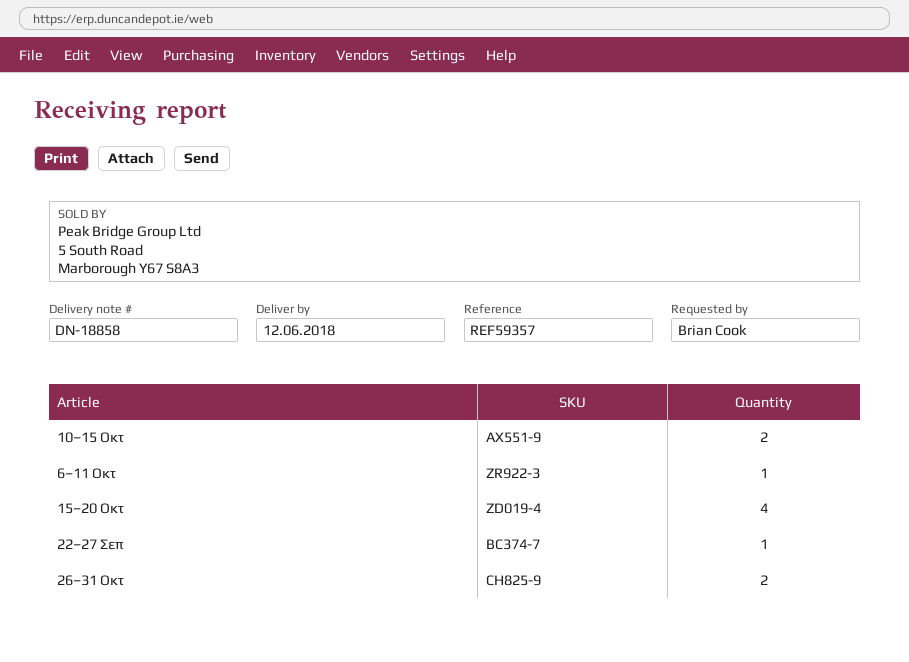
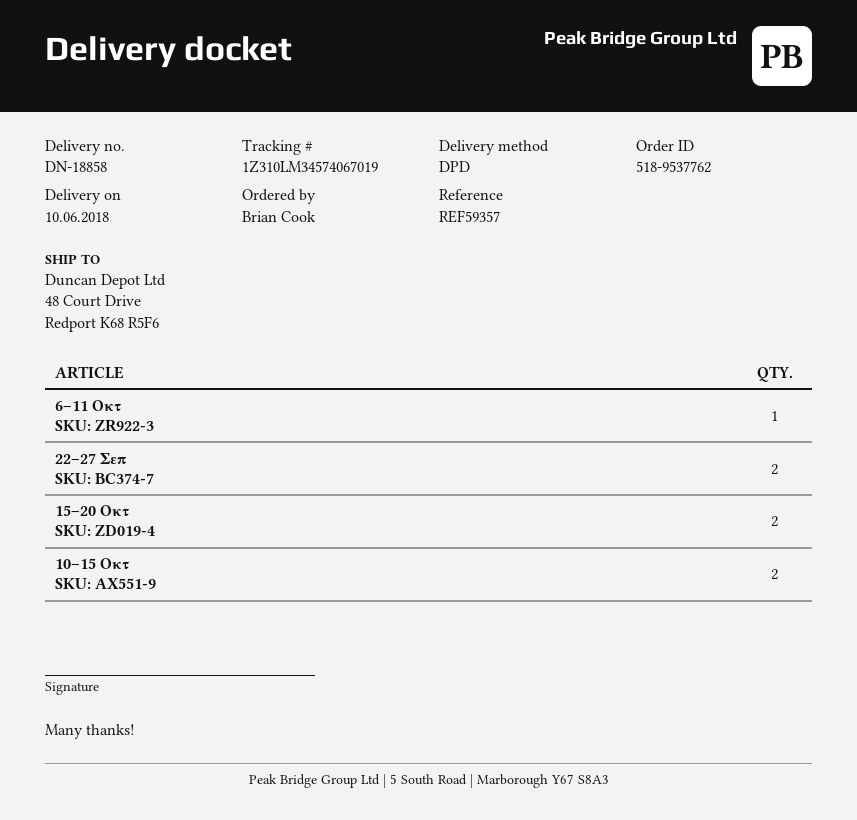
delivery date: 2018-06-12 -> 2018-06-10
15–20 Οκτ: 4 -> 2
22–27 Σεπ: 1 -> 2
26–31 Οκτ: 2 -> none

